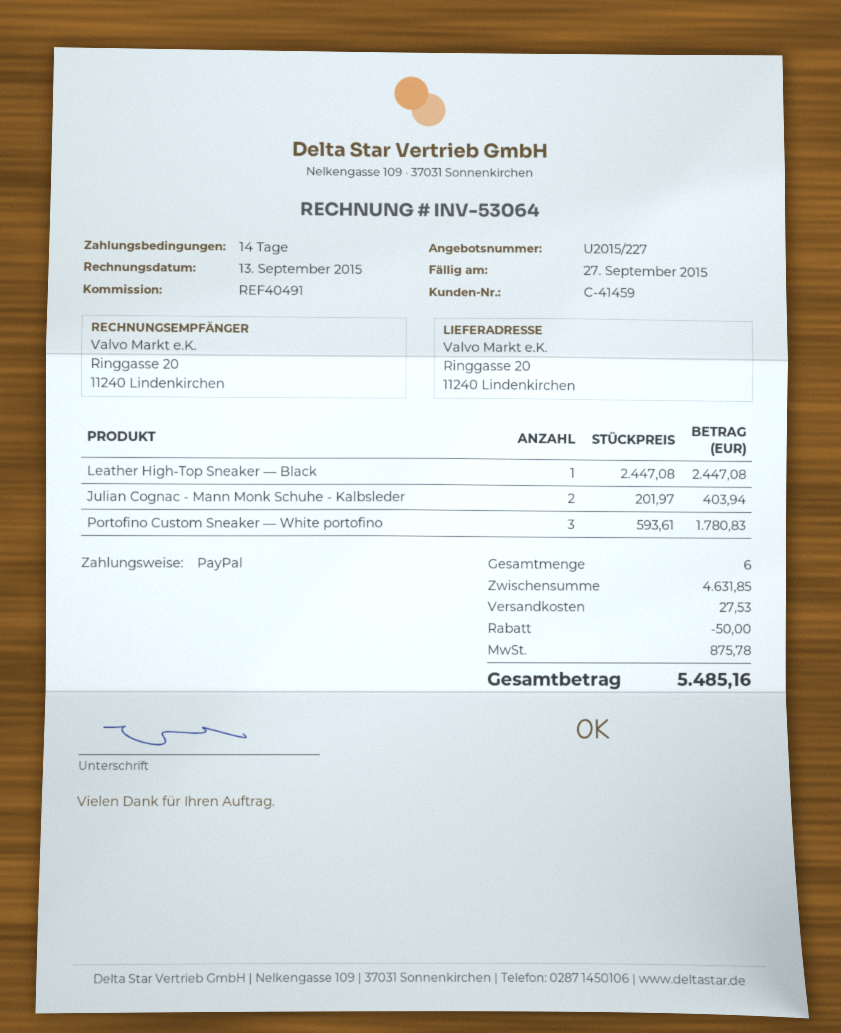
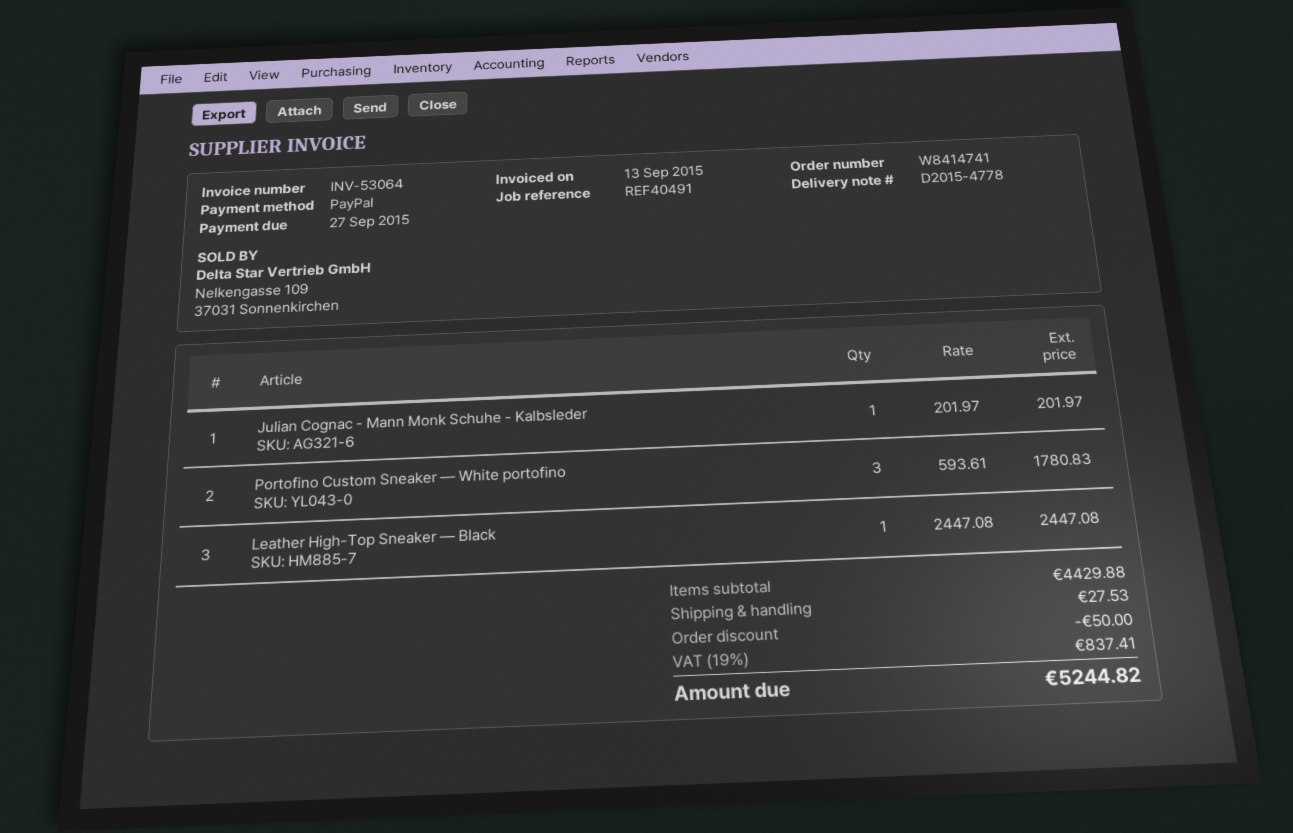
Julian Cognac - Mann Monk Schuhe - Kalbsleder: 2 x 201.97 = 403.94 -> 1 x 201.97 = 201.97
subtotal: 4631.85 -> 4429.88
tax: 875.78 -> 837.41
total: 5485.16 -> 5244.82

